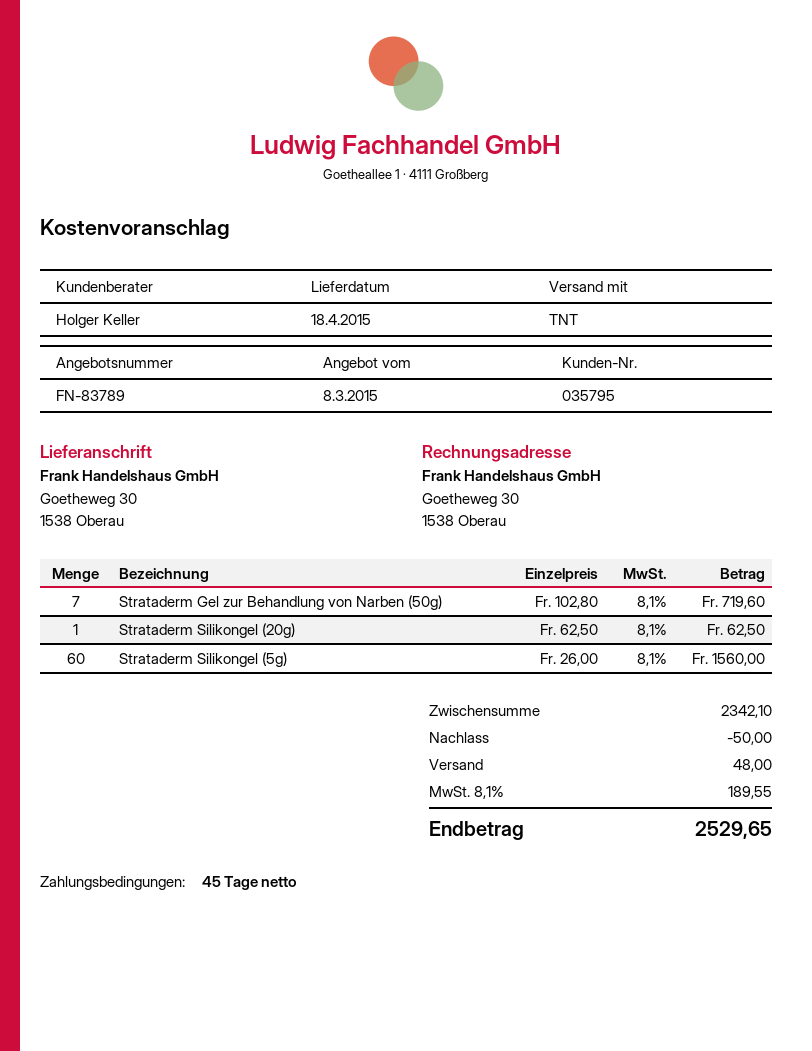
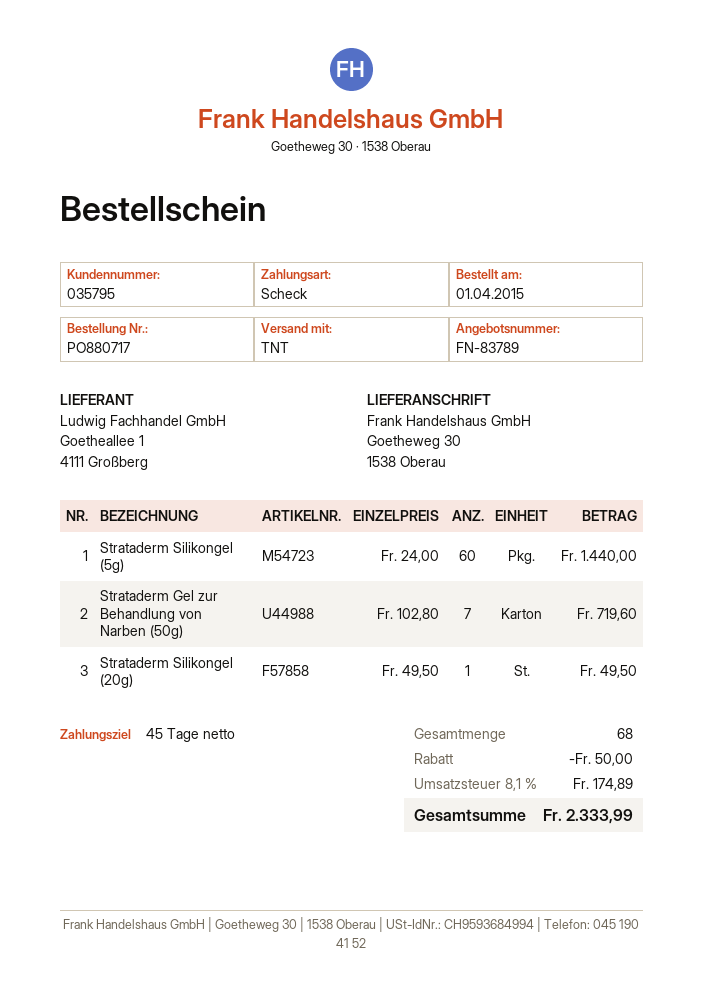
Strataderm Silikongel (20g): 1 x 62.50 = 62.50 -> 1 x 49.50 = 49.50
Strataderm Silikongel (5g): 60 x 26.00 = 1560.00 -> 60 x 24.00 = 1440.00
shipping: 48.00 -> none
tax: 8.1% = 189.55 -> 8.1% = 174.89
total: 2529.65 -> 2333.99

